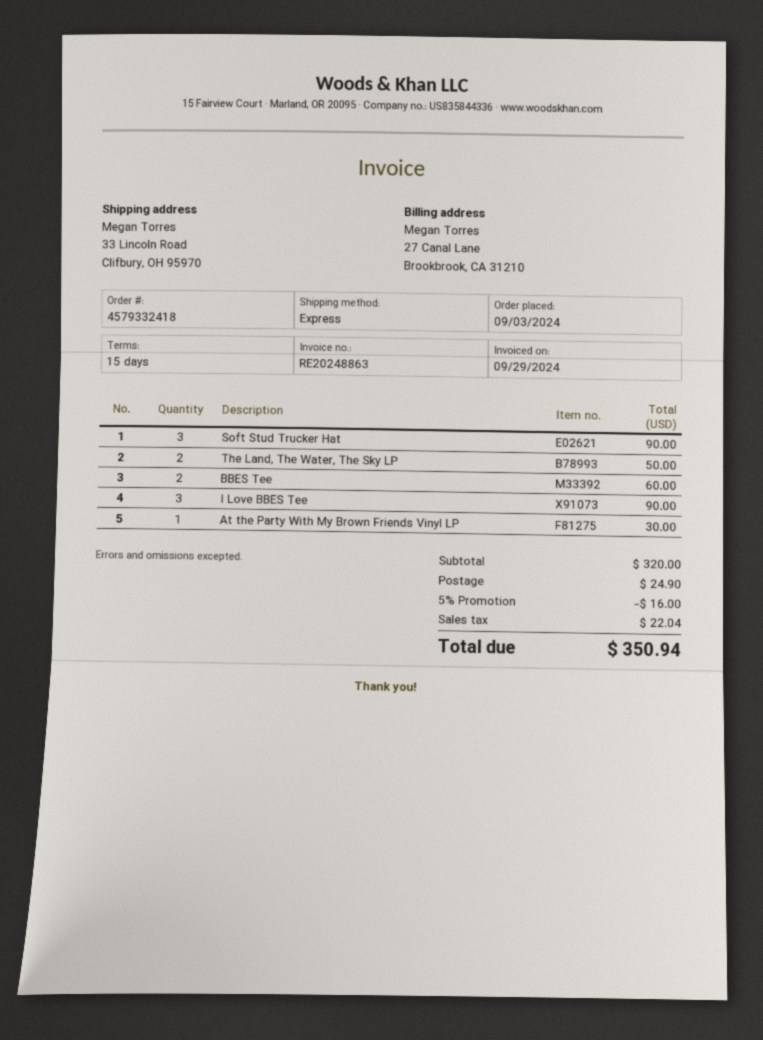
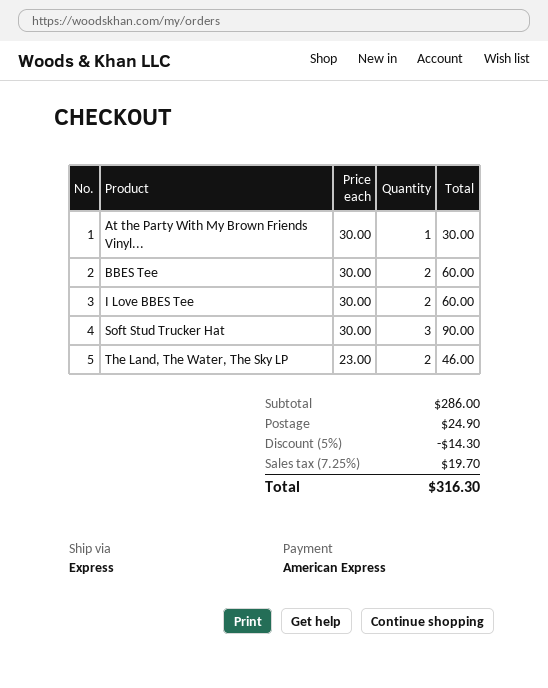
The Land, The Water, The Sky LP: 2 for 50.00 -> 2 for 46.00
I Love BBES Tee: 3 for 90.00 -> 2 for 60.00
subtotal: 320.00 -> 286.00
discount: 5% = 16.00 -> 5% = 14.30
tax: 22.04 -> 19.70
total: 350.94 -> 316.30

